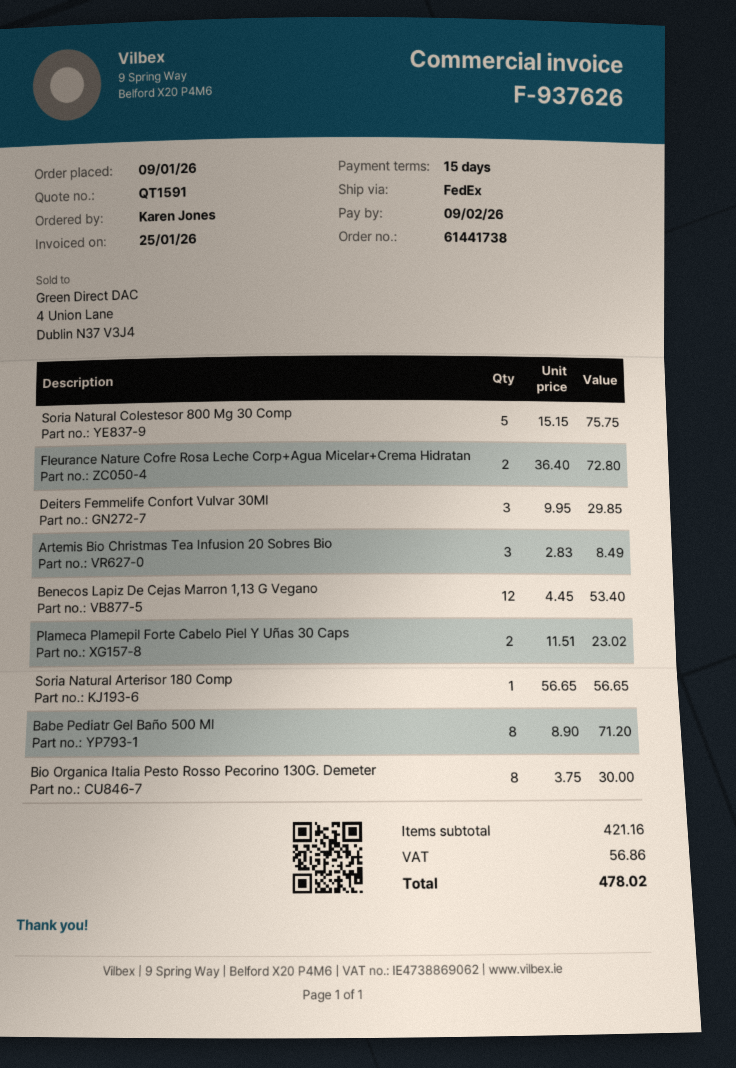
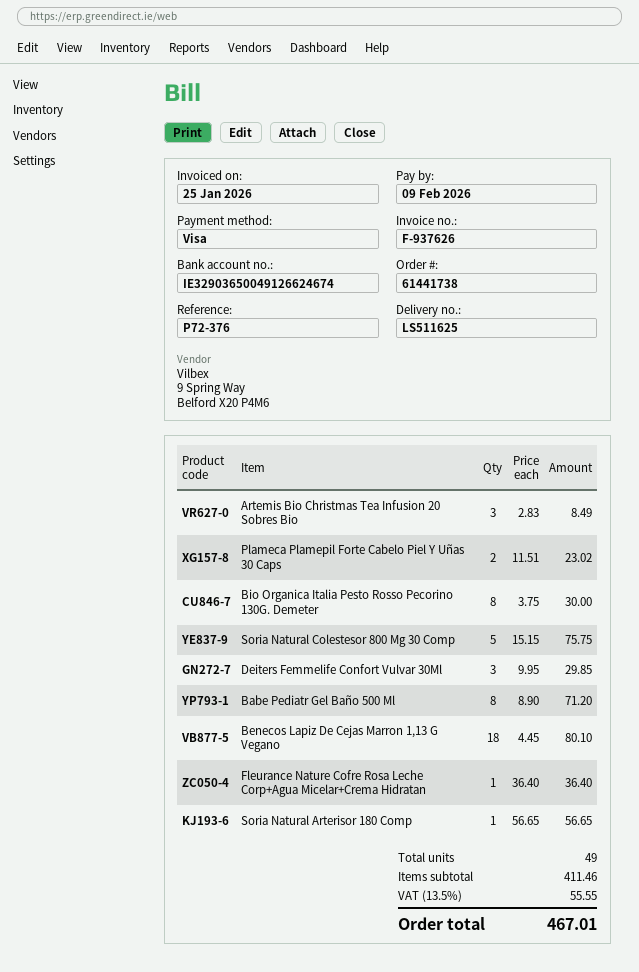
Fleurance Nature Cofre Rosa Leche Corp+Agua Micelar+Crema Hidratan: 2 x 36.40 = 72.80 -> 1 x 36.40 = 36.40
Benecos Lapiz De Cejas Marron 1,13 G Vegano: 12 x 4.45 = 53.40 -> 18 x 4.45 = 80.10
subtotal: 421.16 -> 411.46
tax: 56.86 -> 55.55
total: 478.02 -> 467.01

